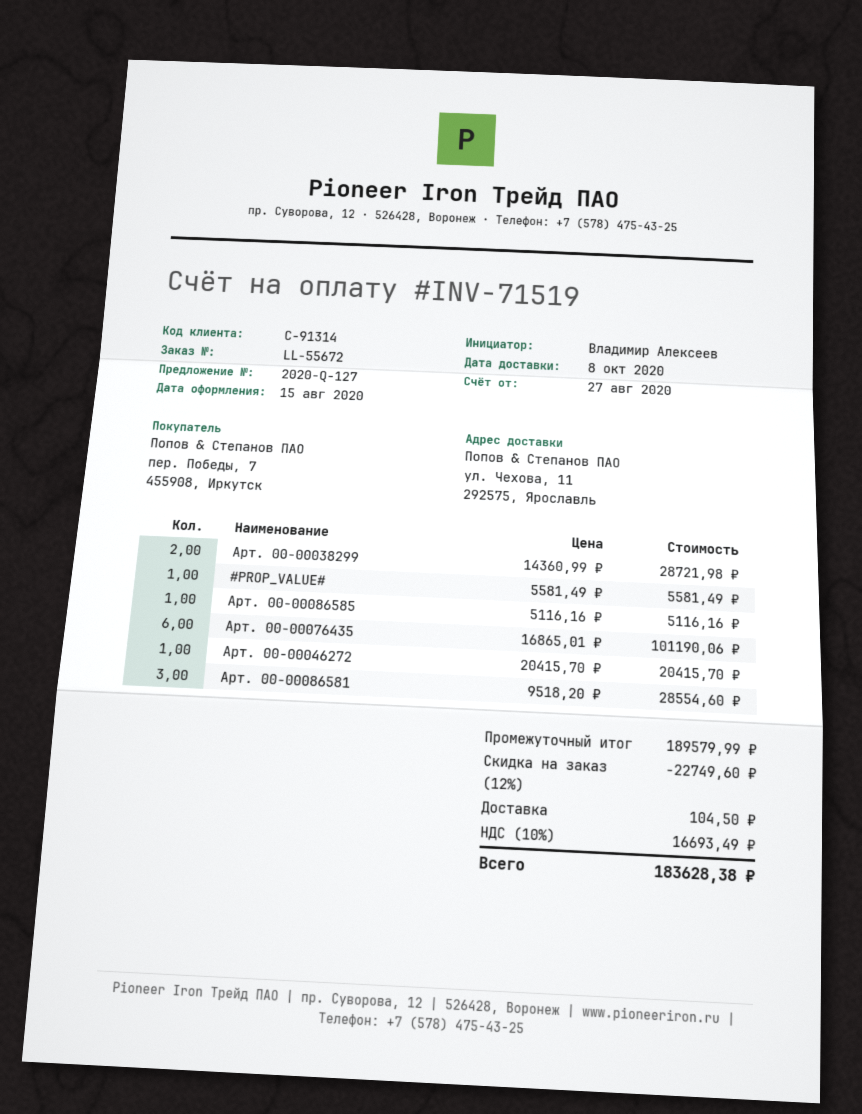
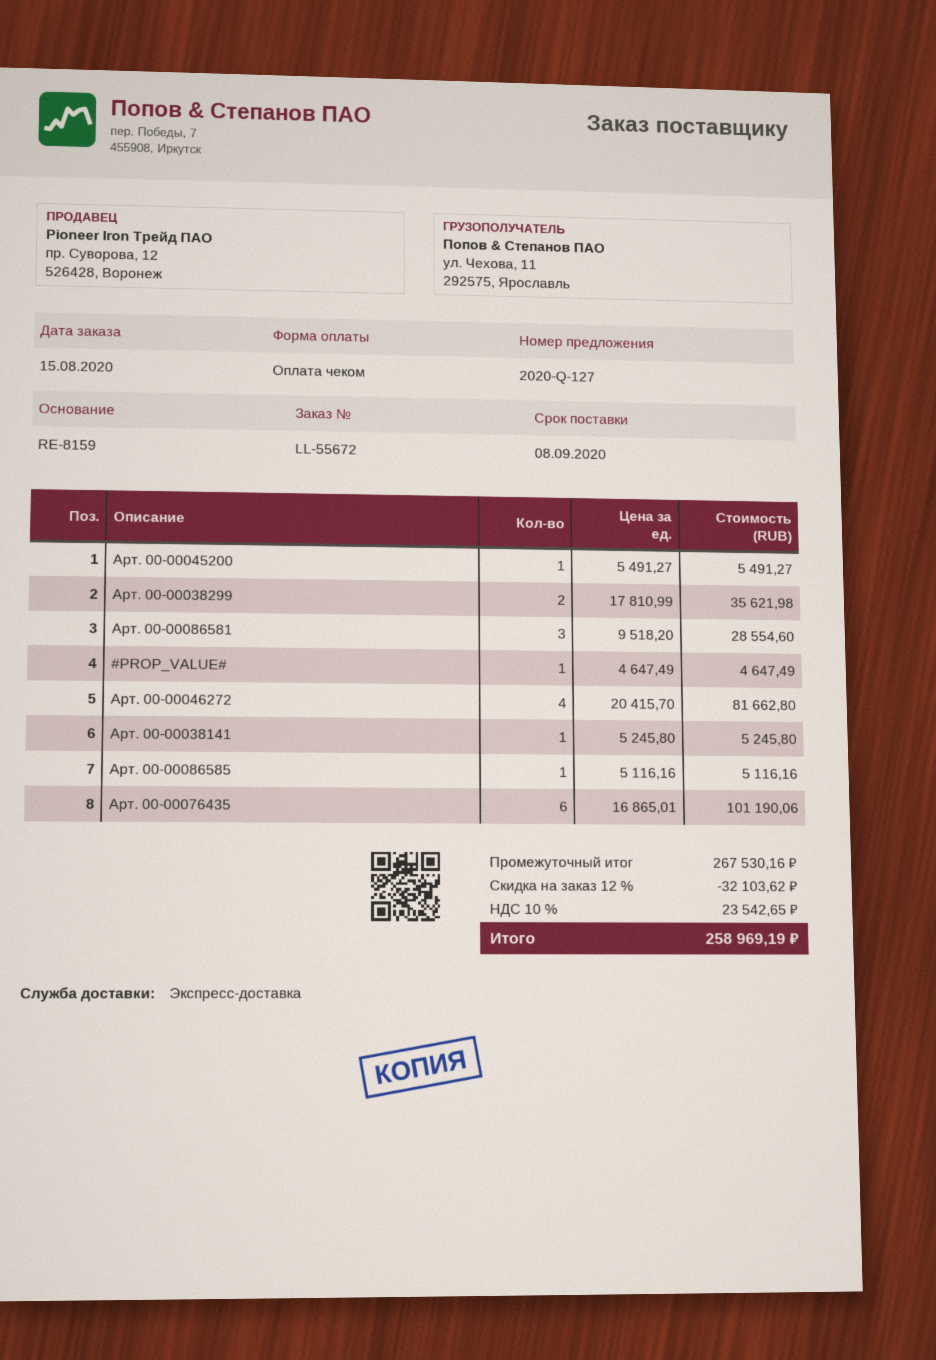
delivery date: 2020-10-08 -> 2020-09-08
Арт. 00-00038299: 2 x 14360.99 = 28721.98 -> 2 x 17810.99 = 35621.98
#PROP_VALUE#: 1 x 5581.49 = 5581.49 -> 1 x 4647.49 = 4647.49
Арт. 00-00046272: 1 x 20415.70 = 20415.70 -> 4 x 20415.70 = 81662.80
Арт. 00-00045200: none -> 1 x 5491.27 = 5491.27
Арт. 00-00038141: none -> 1 x 5245.80 = 5245.80
subtotal: 189579.99 -> 267530.16
discount: 12% = 22749.60 -> 12% = 32103.62
shipping: 104.50 -> none
tax: 10% = 16693.49 -> 10% = 23542.65
total: 183628.38 -> 258969.19

